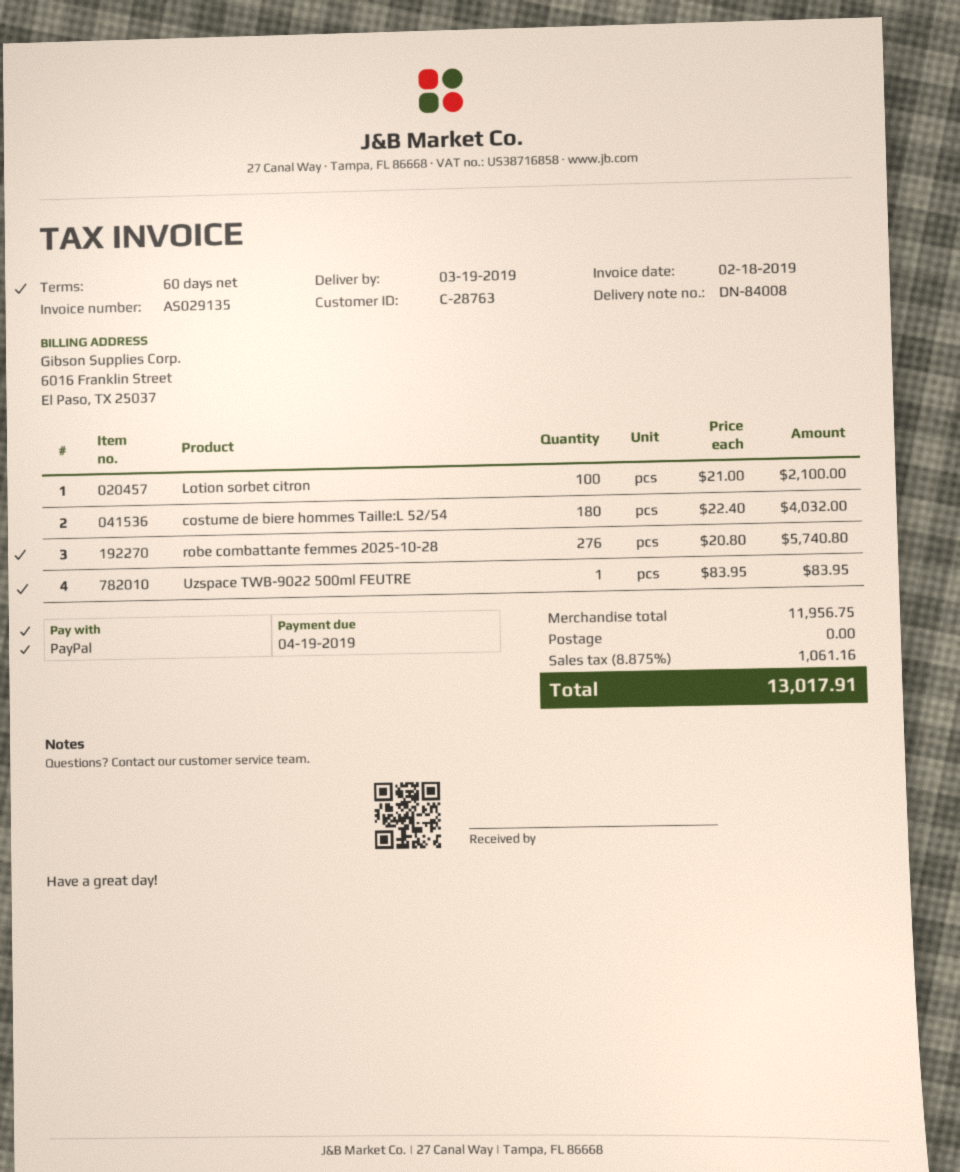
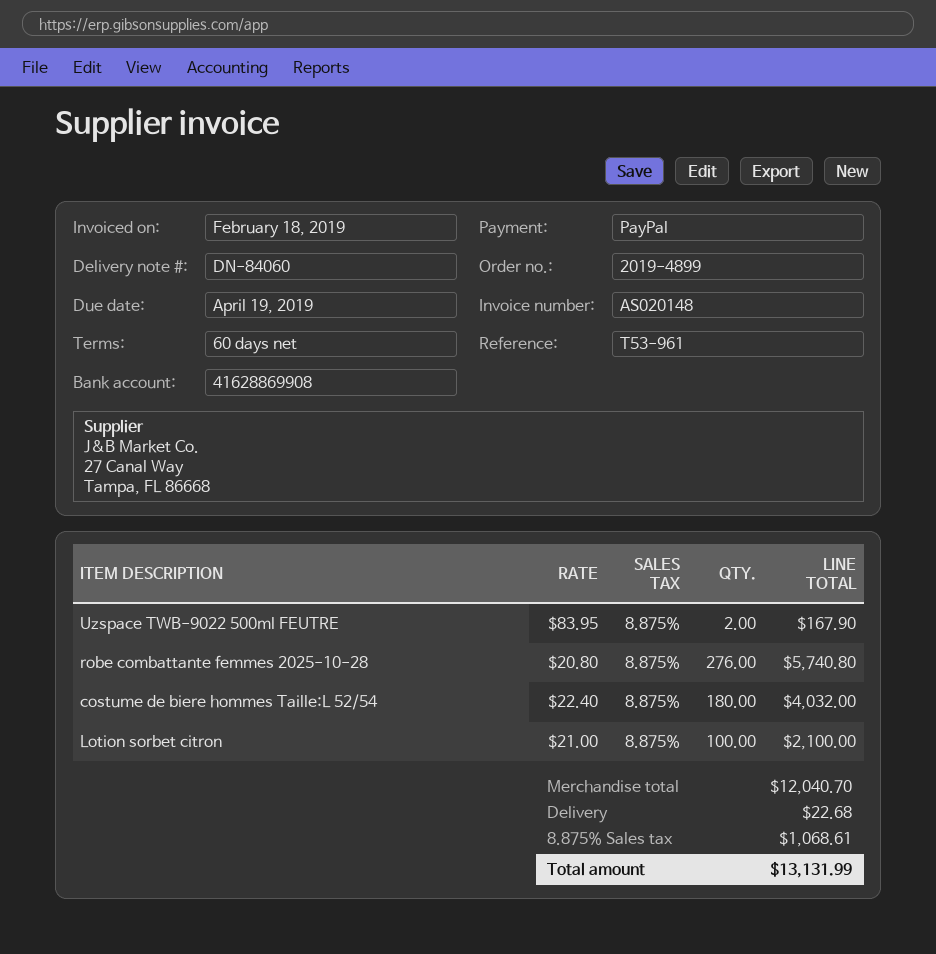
delivery note number: DN-84008 -> DN-84060
invoice number: AS029135 -> AS020148
Uzspace TWB-9022 500ml FEUTRE: 1 x 83.95 = 83.95 -> 2 x 83.95 = 167.90
subtotal: 11956.75 -> 12040.70
shipping: 0.00 -> 22.68
tax: 8.875% = 1061.16 -> 8.875% = 1068.61
total: 13017.91 -> 13131.99

